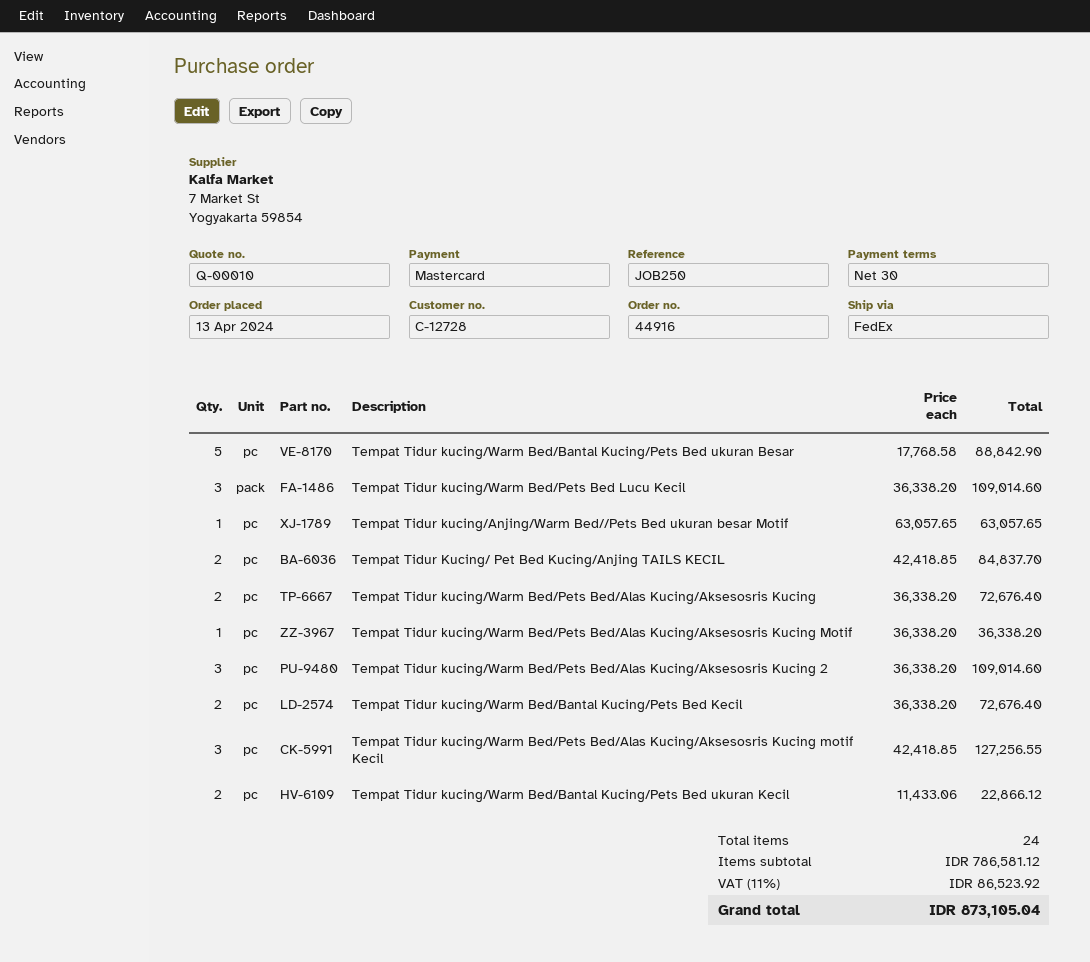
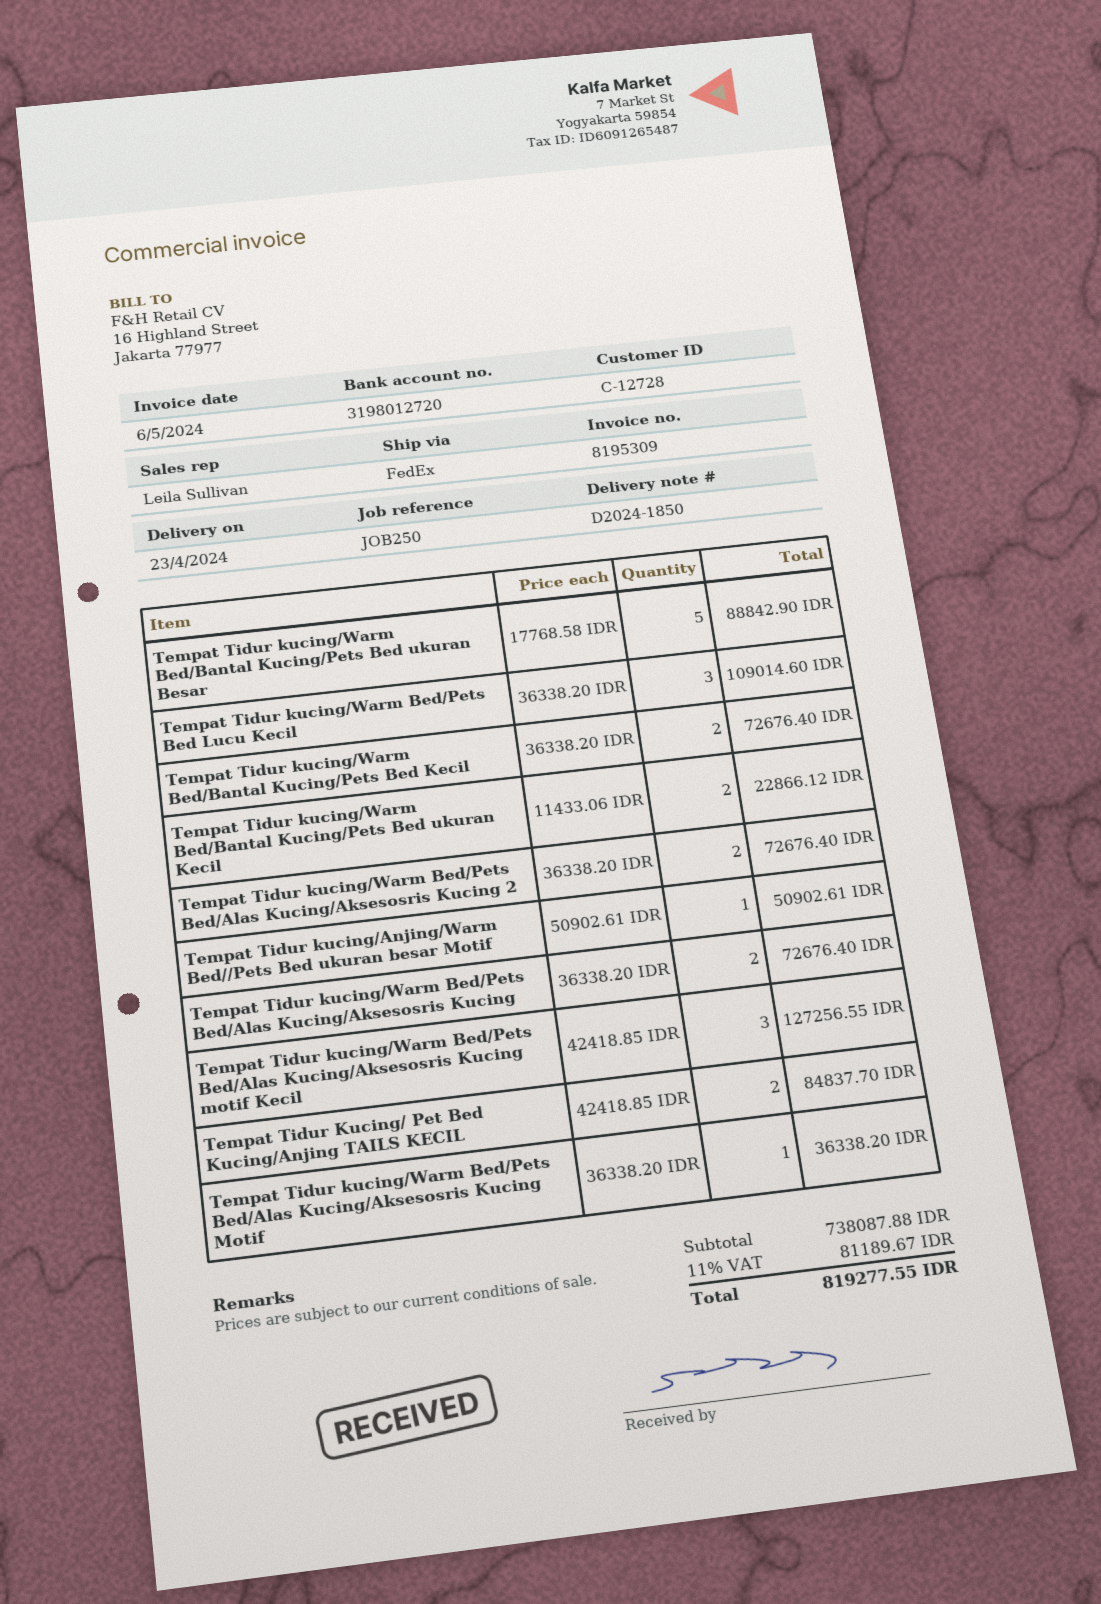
Tempat Tidur kucing/Anjing/Warm Bed//Pets Bed ukuran besar Motif: 1 x 63057.65 = 63057.65 -> 1 x 50902.61 = 50902.61
Tempat Tidur kucing/Warm Bed/Pets Bed/Alas Kucing/Aksesosris Kucing 2: 3 x 36338.20 = 109014.60 -> 2 x 36338.20 = 72676.40
subtotal: 786581.12 -> 738087.88
tax: 11% = 86523.92 -> 11% = 81189.67
total: 873105.04 -> 819277.55

